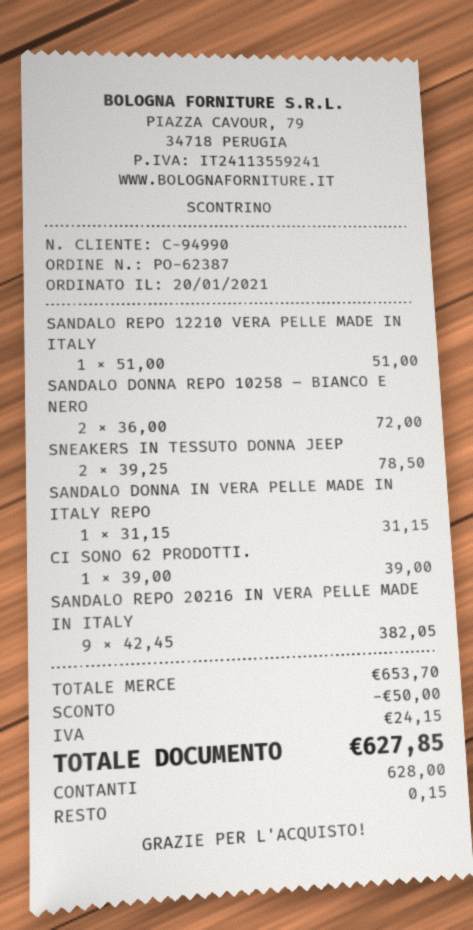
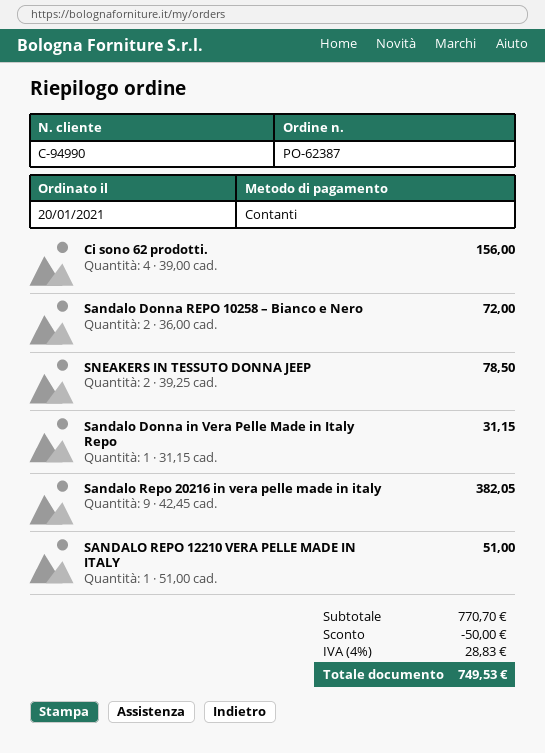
CI SONO 62 PRODOTTI.: 1 x 39.00 = 39.00 -> 4 x 39.00 = 156.00
subtotal: 653.70 -> 770.70
tax: 24.15 -> 28.83
total: 627.85 -> 749.53

